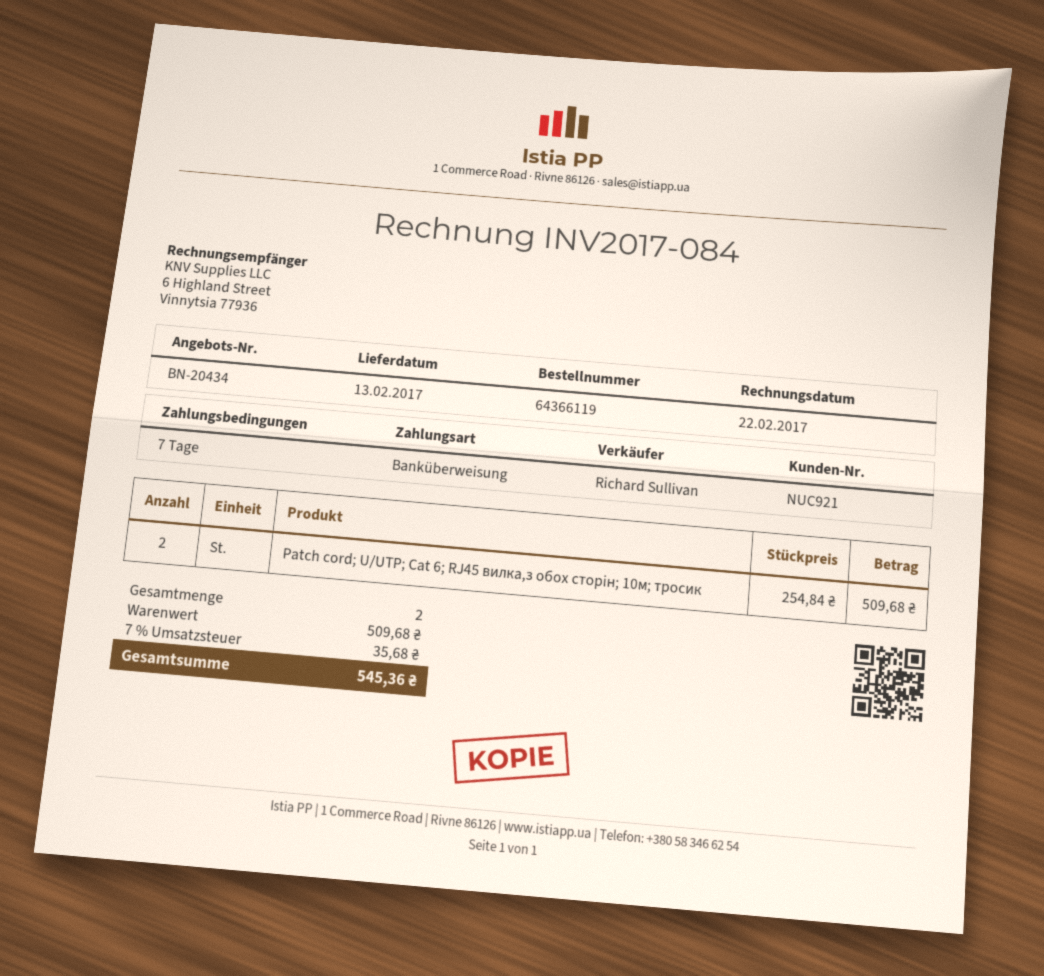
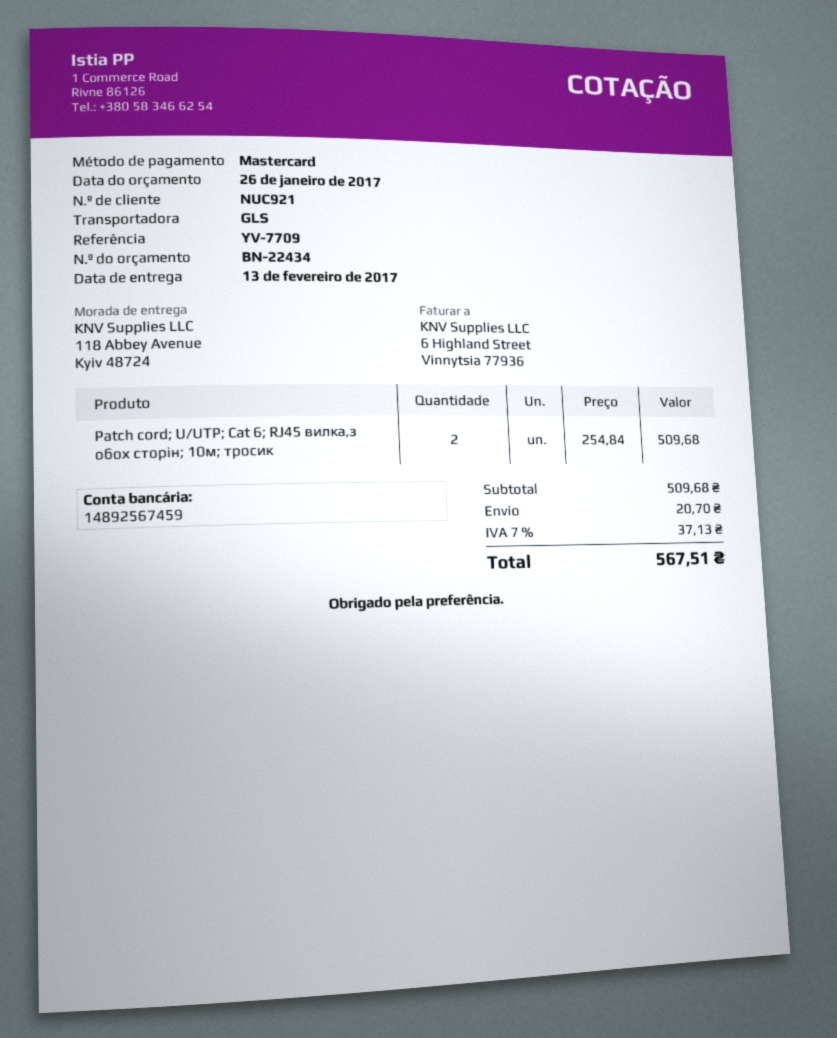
quote number: BN-20434 -> BN-22434
payment method: bank transfer -> Mastercard
shipping: none -> 20.70
tax: 7% = 35.68 -> 7% = 37.13
total: 545.36 -> 567.51

